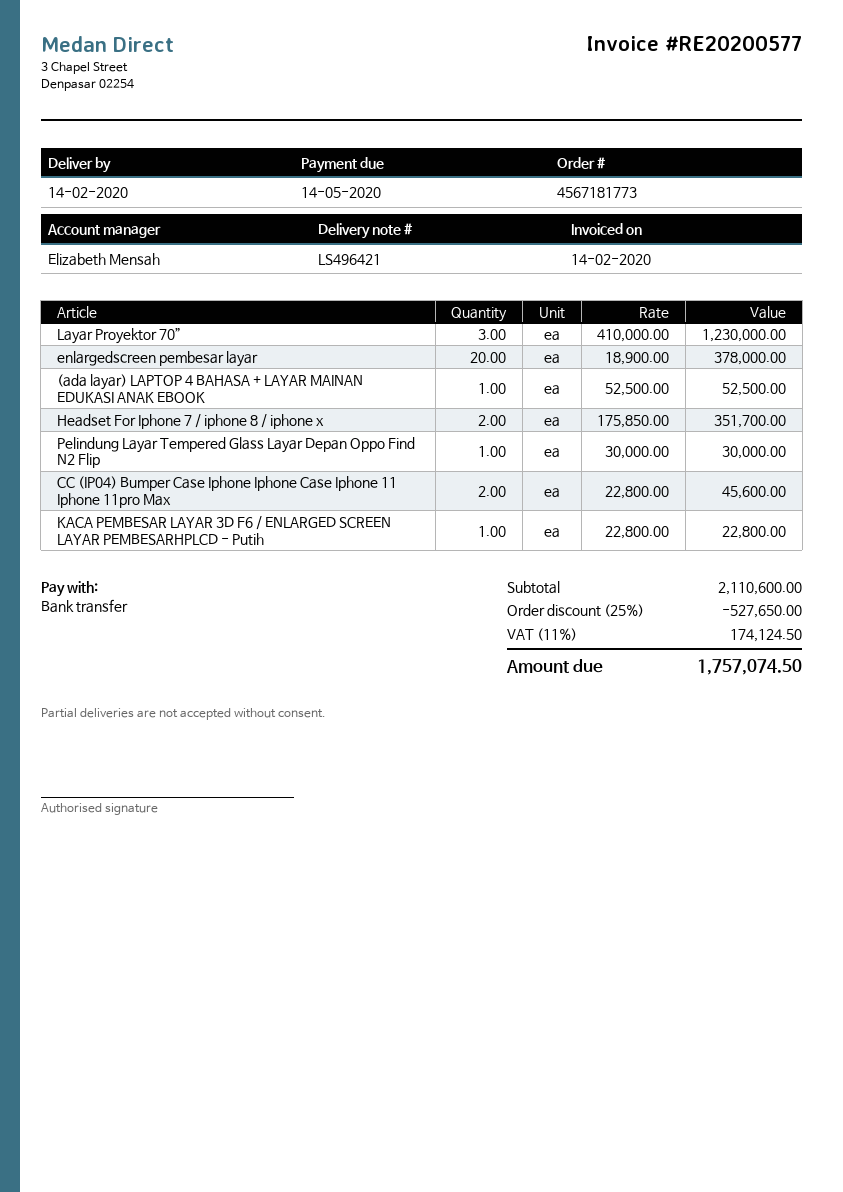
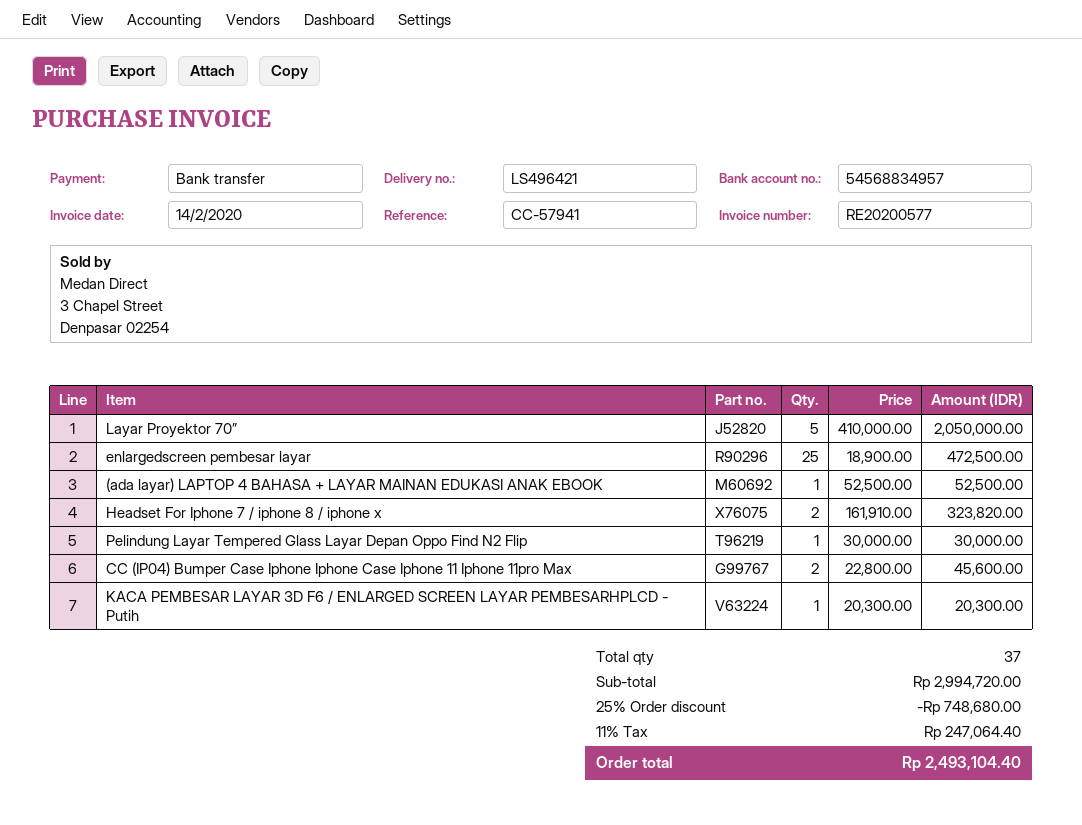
Layar Proyektor 70”: 3 x 410000.00 = 1230000.00 -> 5 x 410000.00 = 2050000.00
enlargedscreen pembesar layar: 20 x 18900.00 = 378000.00 -> 25 x 18900.00 = 472500.00
Headset For Iphone 7 / iphone 8 / iphone x: 2 x 175850.00 = 351700.00 -> 2 x 161910.00 = 323820.00
KACA PEMBESAR LAYAR 3D F6 / ENLARGED SCREEN LAYAR PEMBESARHPLCD - Putih: 1 x 22800.00 = 22800.00 -> 1 x 20300.00 = 20300.00
subtotal: 2110600.00 -> 2994720.00
discount: 25% = 527650.00 -> 25% = 748680.00
tax: 11% = 174124.50 -> 11% = 247064.40
total: 1757074.50 -> 2493104.40

